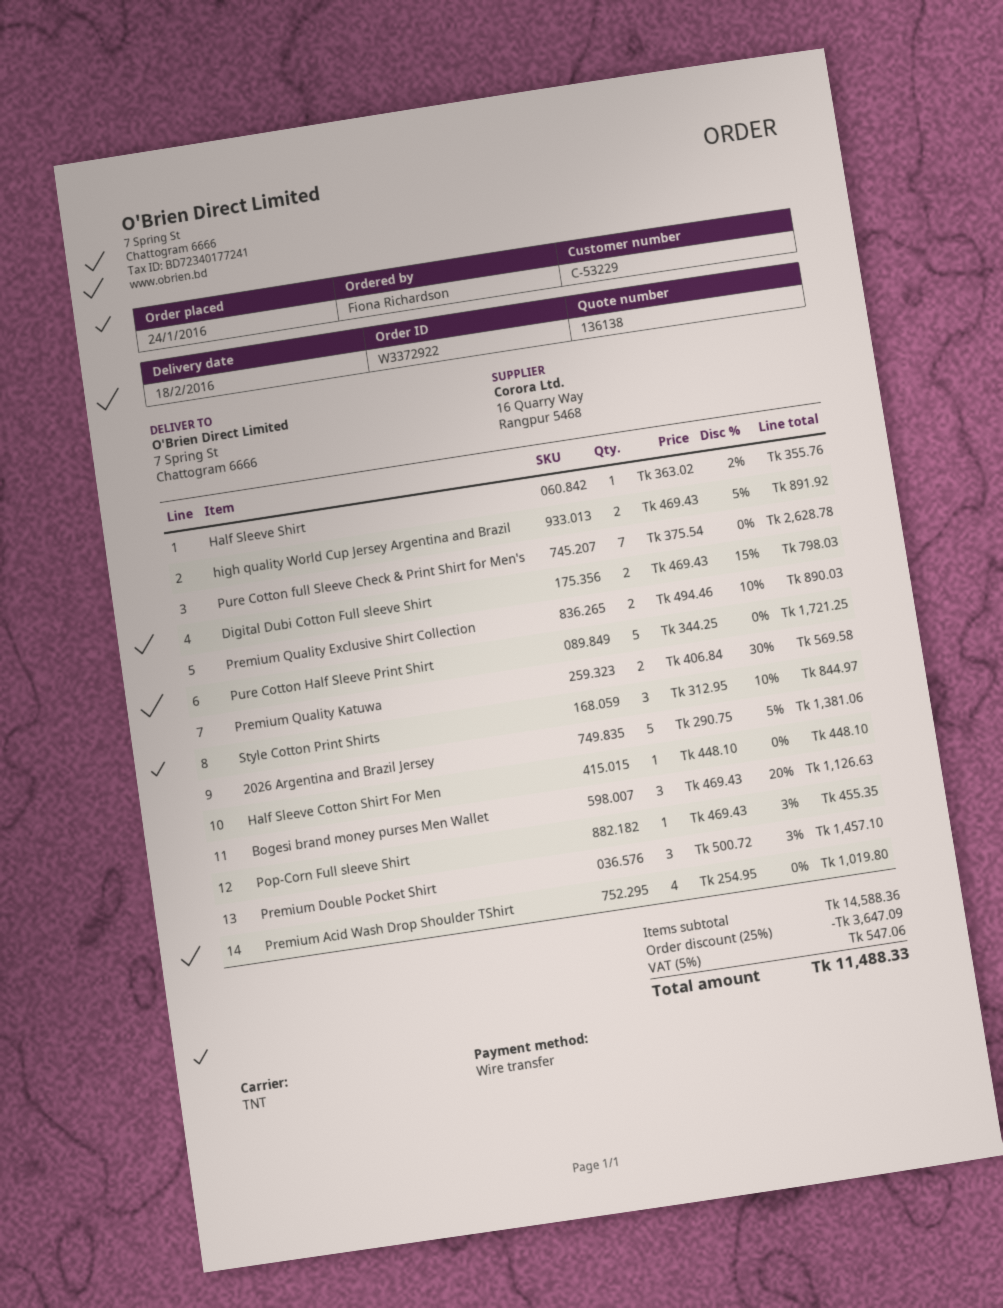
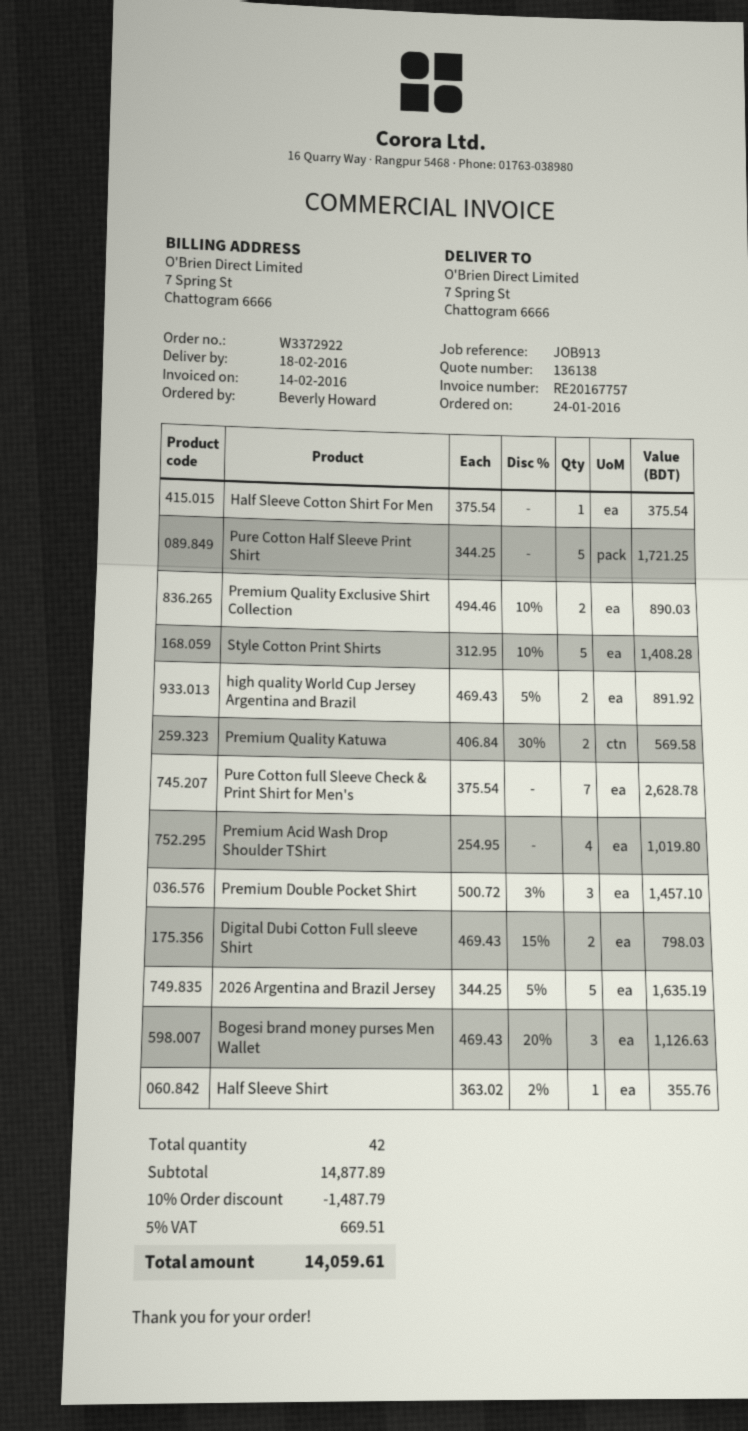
ordered by: Fiona Richardson -> Beverly Howard
Style Cotton Print Shirts: 3 x 312.95 - 10% = 844.97 -> 5 x 312.95 - 10% = 1408.28
2026 Argentina and Brazil Jersey: 5 x 290.75 - 5% = 1381.06 -> 5 x 344.25 - 5% = 1635.19
Half Sleeve Cotton Shirt For Men: 1 x 448.10 = 448.10 -> 1 x 375.54 = 375.54
Pop-Corn Full sleeve Shirt: 1 x 469.43 - 3% = 455.35 -> none
subtotal: 14588.36 -> 14877.89
discount: 25% = 3647.09 -> 10% = 1487.79
tax: 5% = 547.06 -> 5% = 669.51
total: 11488.33 -> 14059.61

